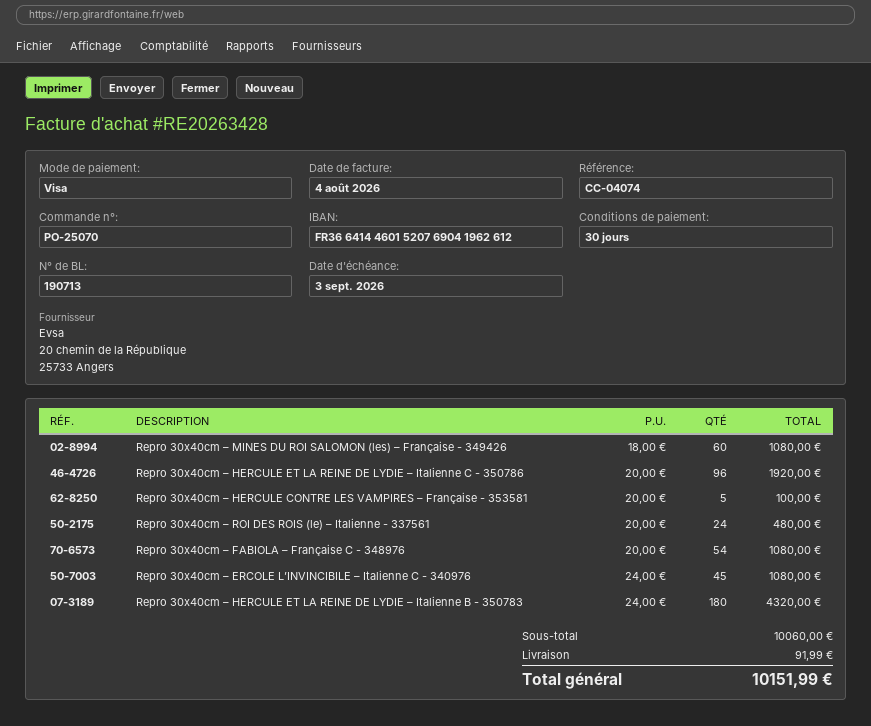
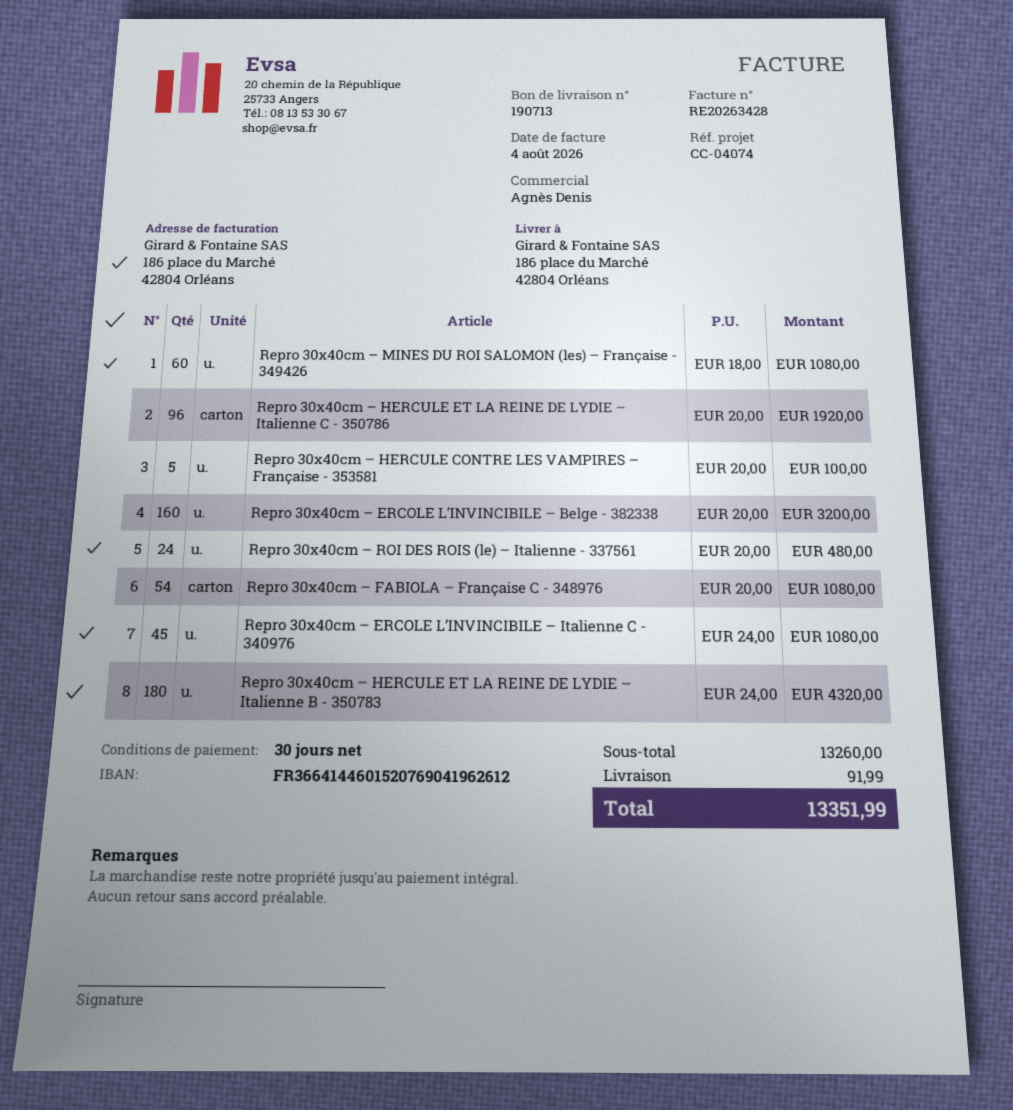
Repro 30x40cm – ERCOLE L’INVINCIBILE – Belge - 382338: none -> 160 x 20.00 = 3200.00
subtotal: 10060.00 -> 13260.00
total: 10151.99 -> 13351.99

